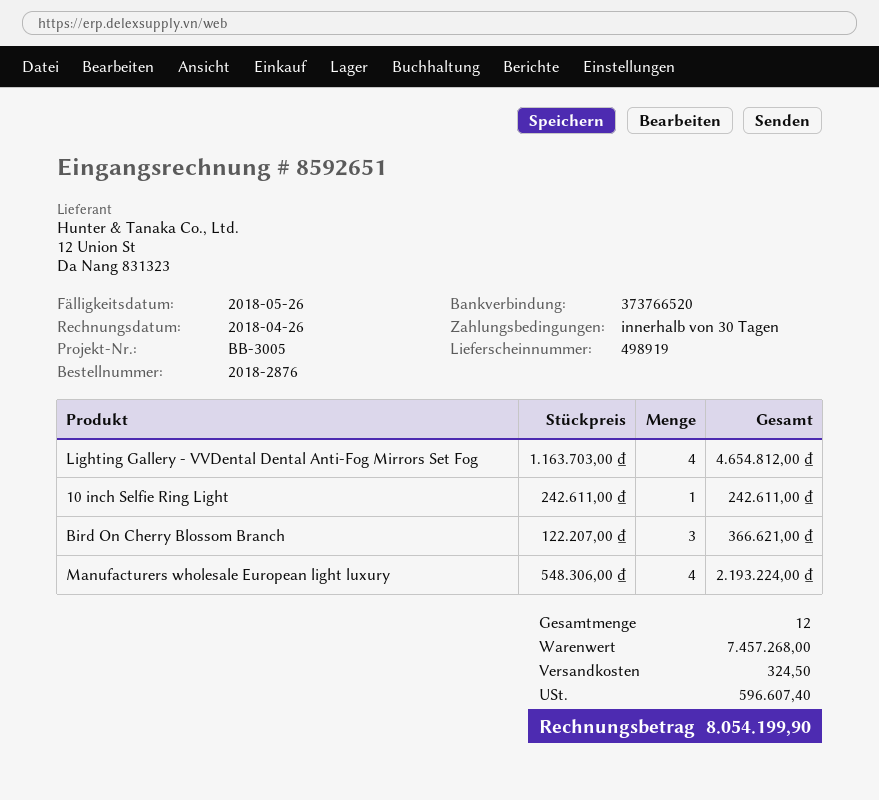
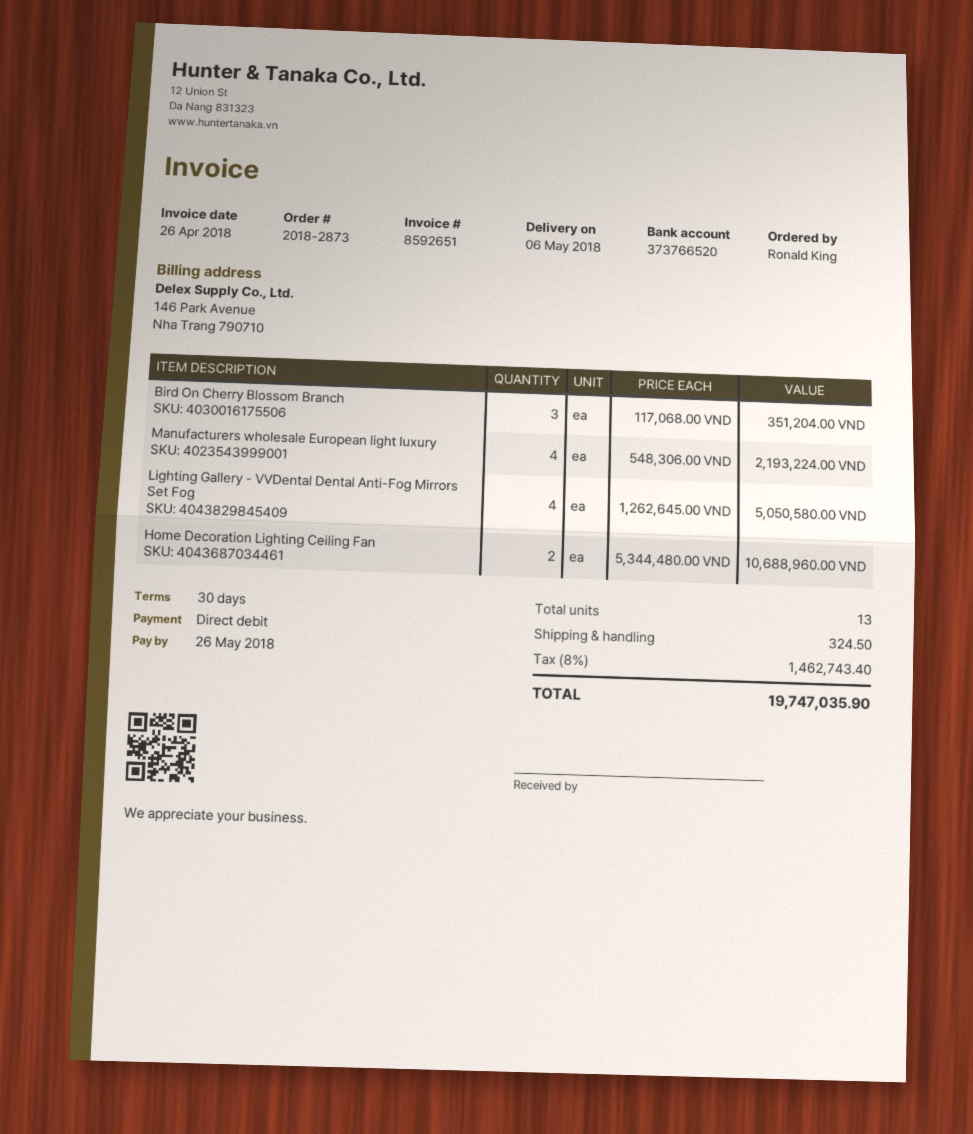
order number: 2018-2876 -> 2018-2873
Lighting Gallery - VVDental Dental Anti-Fog Mirrors Set Fog: 4 x 1163703.00 = 4654812.00 -> 4 x 1262645.00 = 5050580.00
10 inch Selfie Ring Light: 1 x 242611.00 = 242611.00 -> none
Bird On Cherry Blossom Branch: 3 x 122207.00 = 366621.00 -> 3 x 117068.00 = 351204.00
Home Decoration Lighting Ceiling Fan: none -> 2 x 5344480.00 = 10688960.00
total quantity: 12 -> 13
tax: 596607.40 -> 1462743.40
total: 8054199.90 -> 19747035.90

